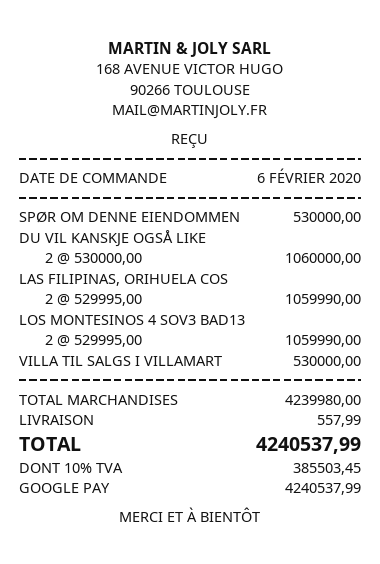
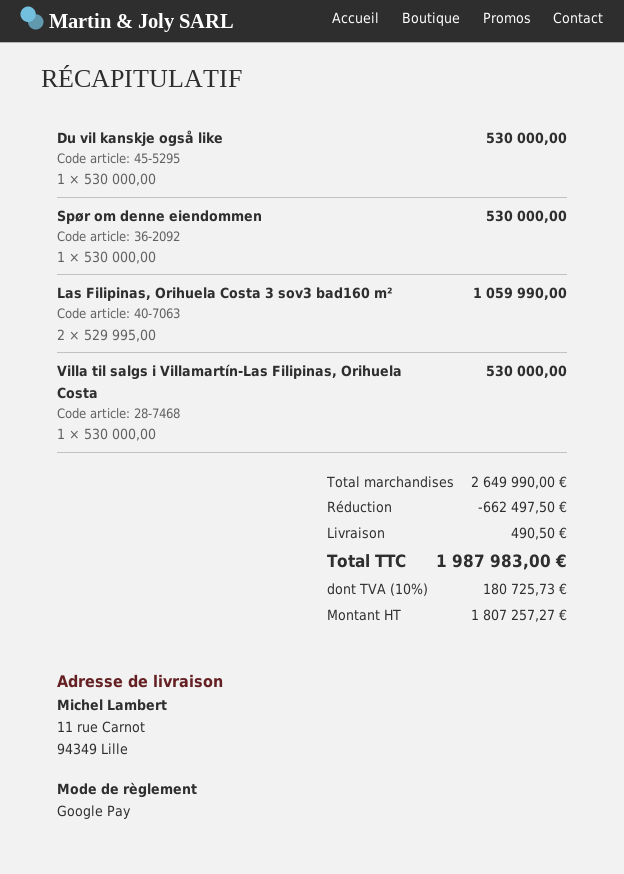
DU VIL KANSKJE OGSÅ LIKE: 2 x 530000.00 = 1060000.00 -> 1 x 530000.00 = 530000.00
LOS MONTESINOS 4 SOV3 BAD13: 2 x 529995.00 = 1059990.00 -> none
subtotal: 4239980.00 -> 2649990.00
discount: none -> 662497.50
shipping: 557.99 -> 490.50
tax: 10% = 385503.45 -> 10% = 180725.73
total: 4240537.99 -> 1987983.00

